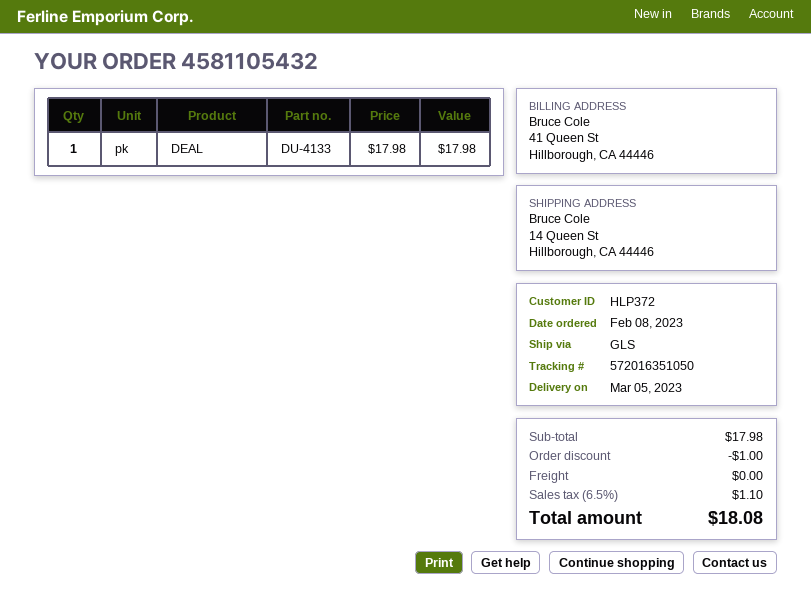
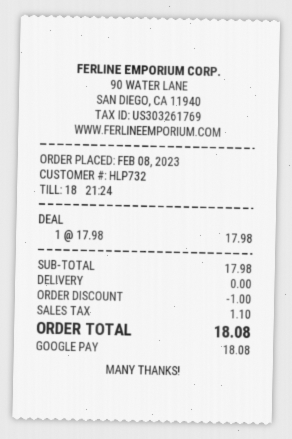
customer number: HLP372 -> HLP732

